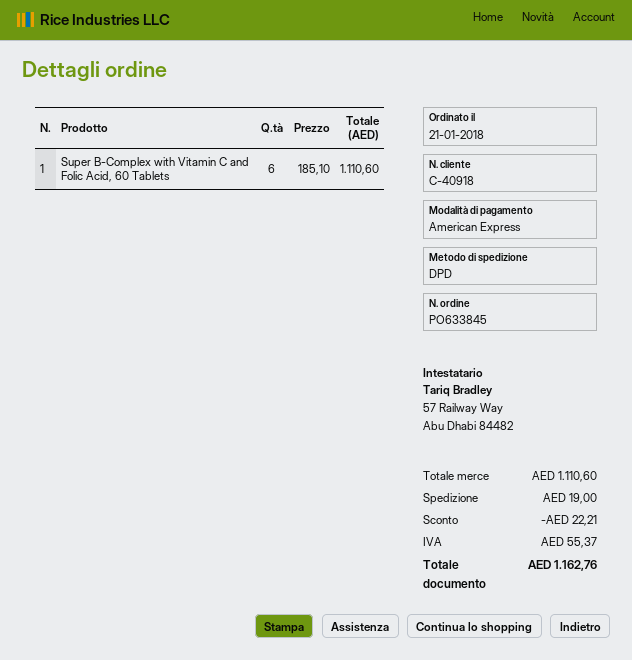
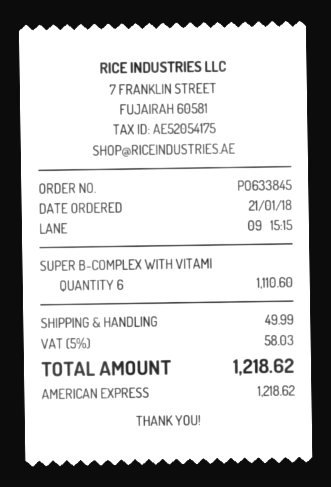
discount: 22.21 -> none
shipping: 19.00 -> 49.99
tax: 55.37 -> 58.03
total: 1162.76 -> 1218.62

